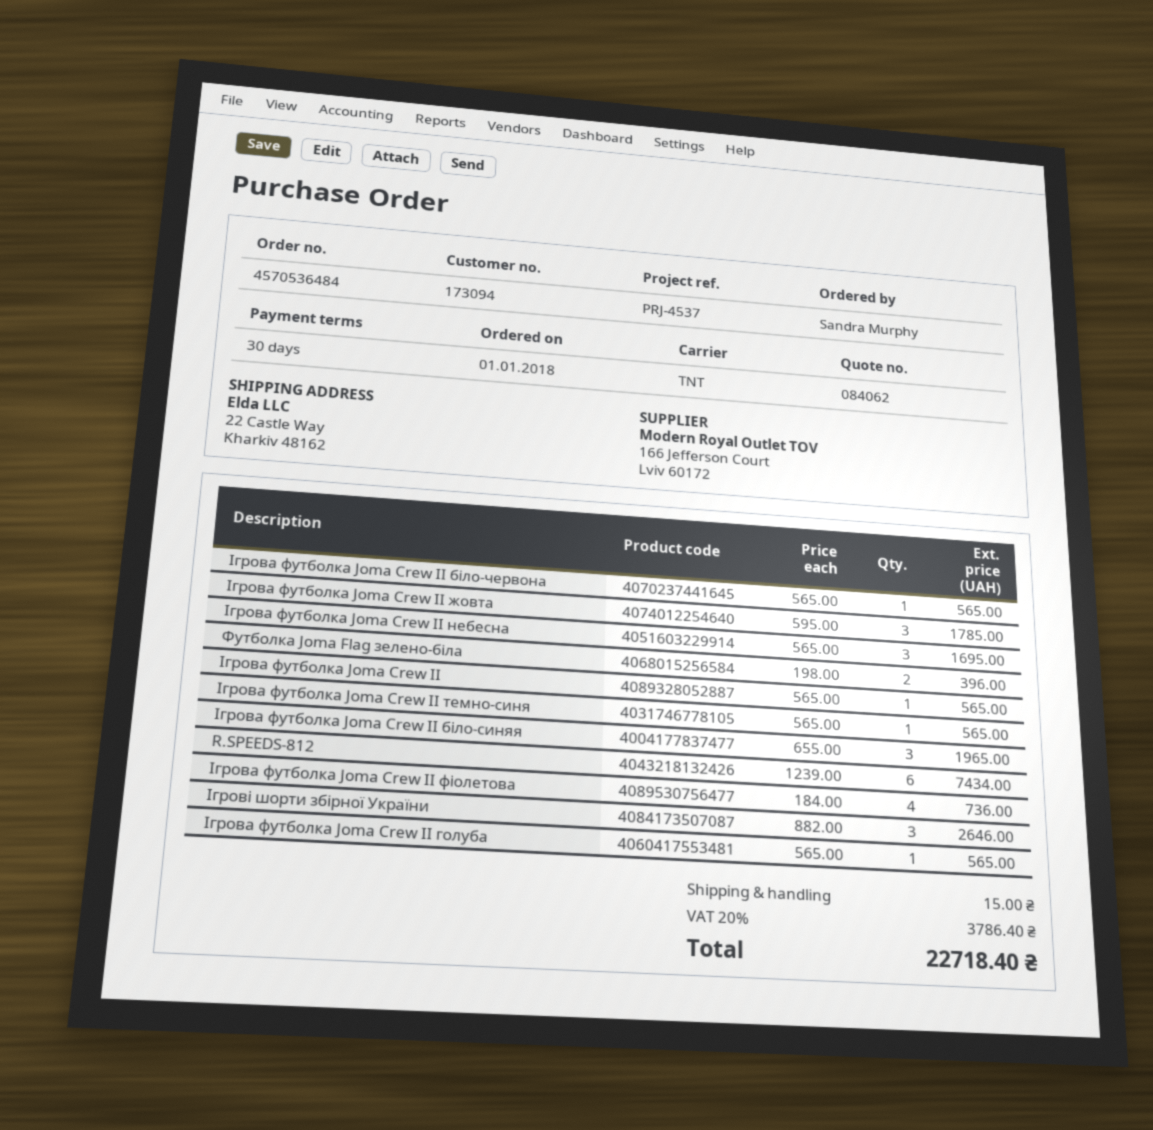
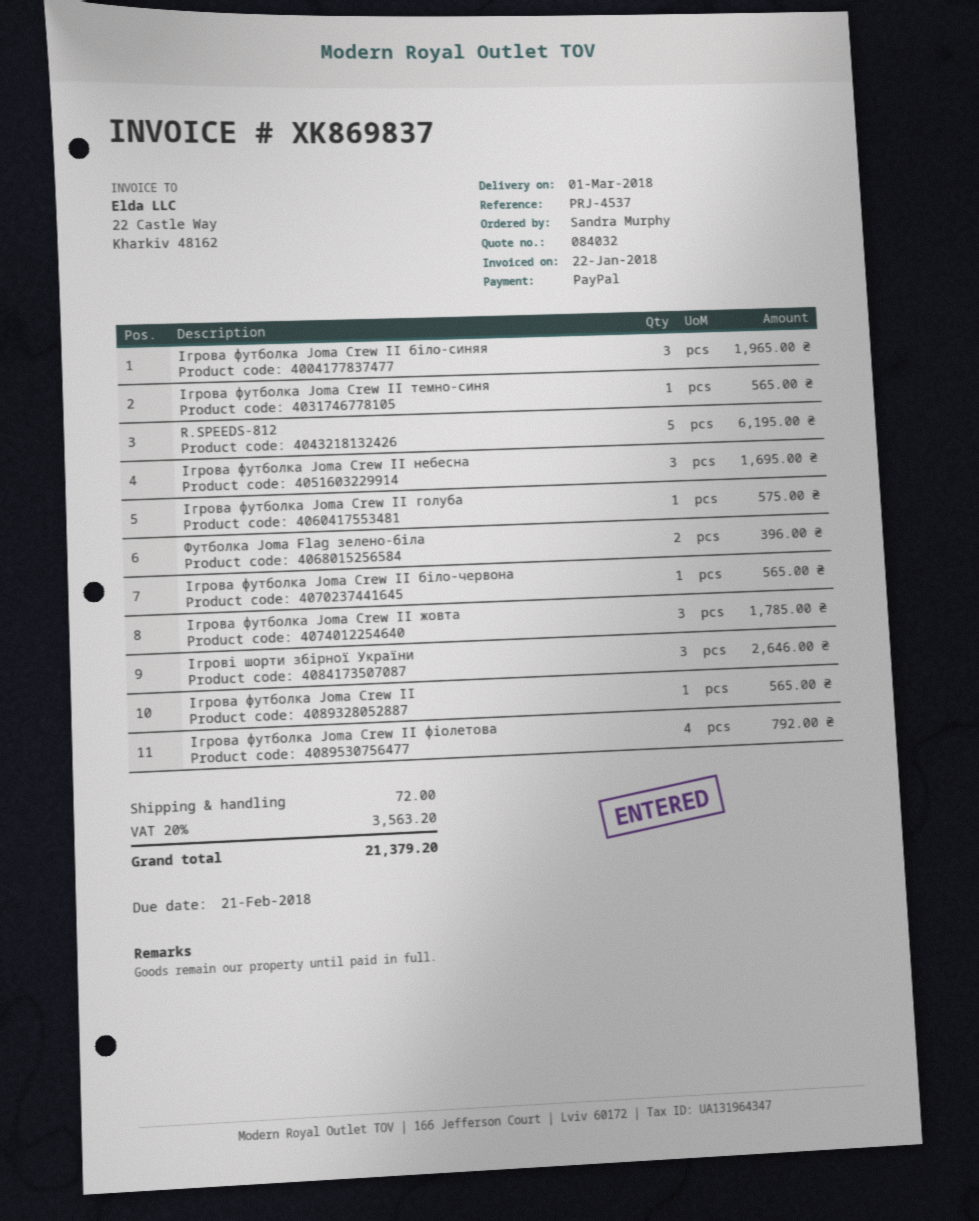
quote number: 084062 -> 084032
R.SPEEDS-812: 6 for 7434.00 -> 5 for 6195.00
Ігрова футболка Joma Crew II фіолетова: 4 for 736.00 -> 4 for 792.00
Ігрова футболка Joma Crew II голуба: 1 for 565.00 -> 1 for 575.00
shipping: 15.00 -> 72.00
tax: 20% = 3786.40 -> 20% = 3563.20
total: 22718.40 -> 21379.20

